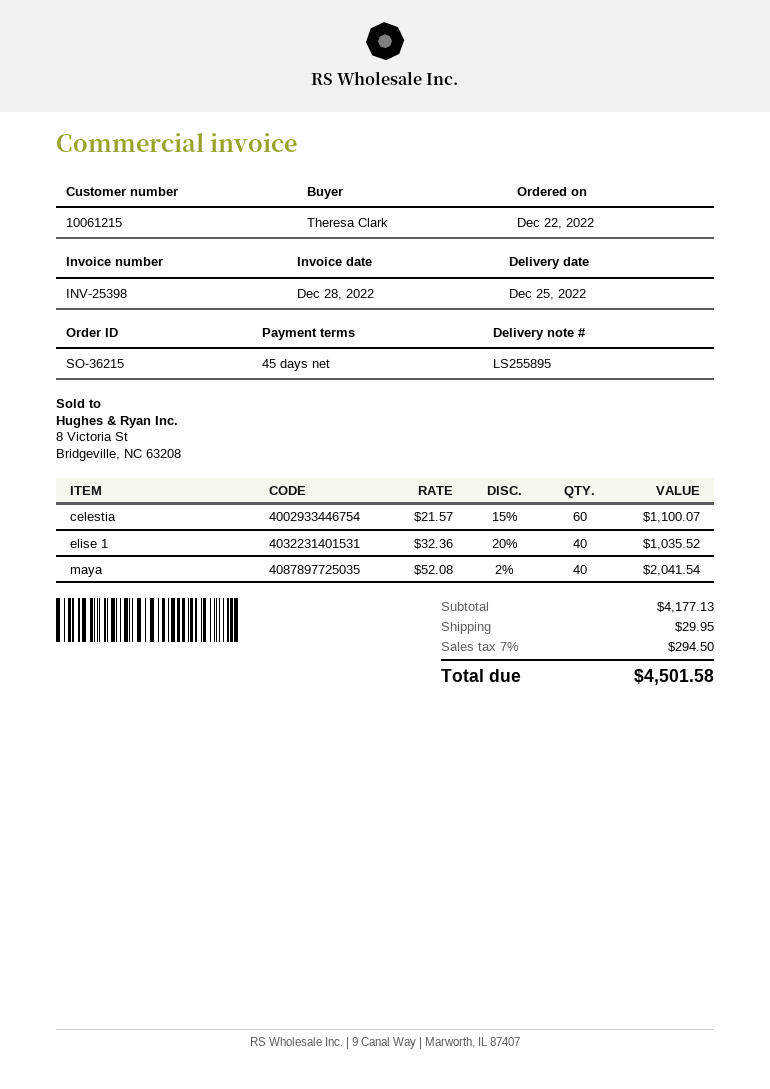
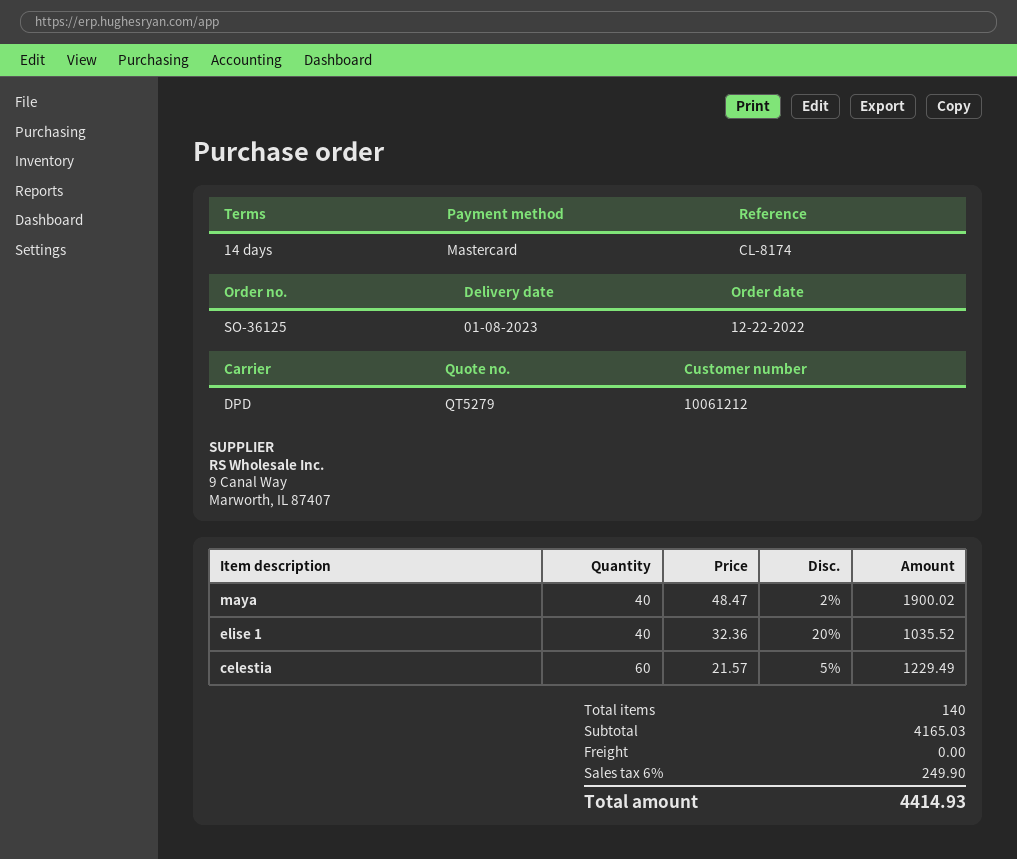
order number: SO-36215 -> SO-36125
delivery date: 2022-12-25 -> 2023-01-08
payment terms: 45 days -> 14 days
customer number: 10061215 -> 10061212
celestia: 60 x 21.57 - 15% = 1100.07 -> 60 x 21.57 - 5% = 1229.49
maya: 40 x 52.08 - 2% = 2041.54 -> 40 x 48.47 - 2% = 1900.02
subtotal: 4177.13 -> 4165.03
shipping: 29.95 -> 0.00
tax: 7% = 294.50 -> 6% = 249.90
total: 4501.58 -> 4414.93

